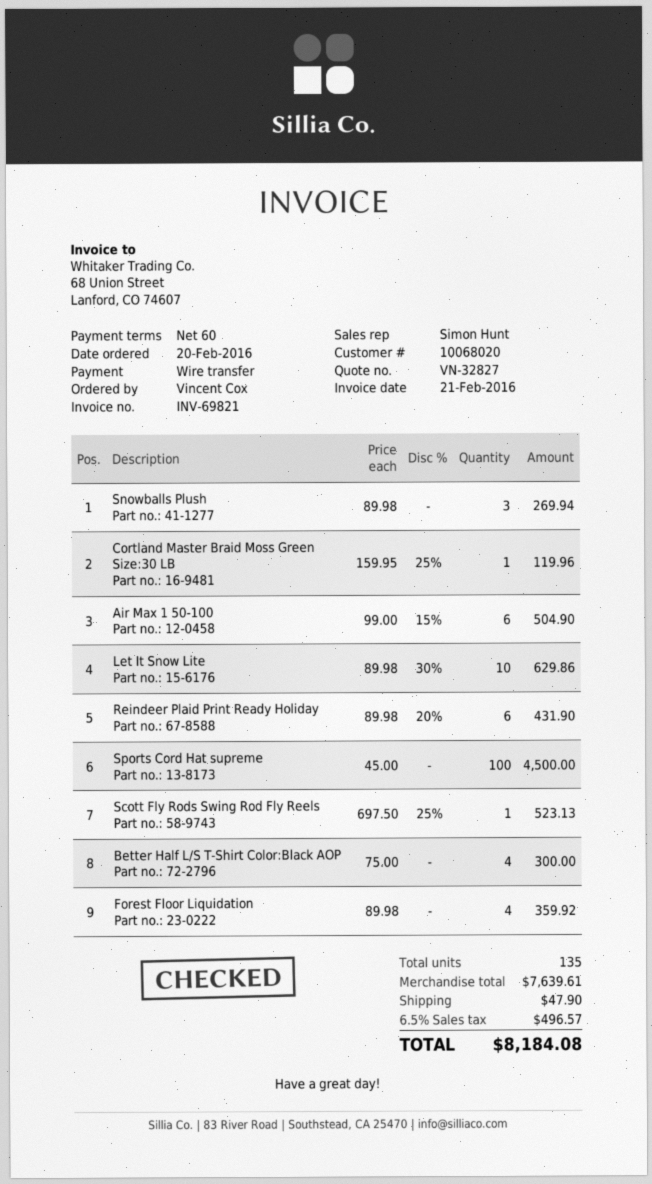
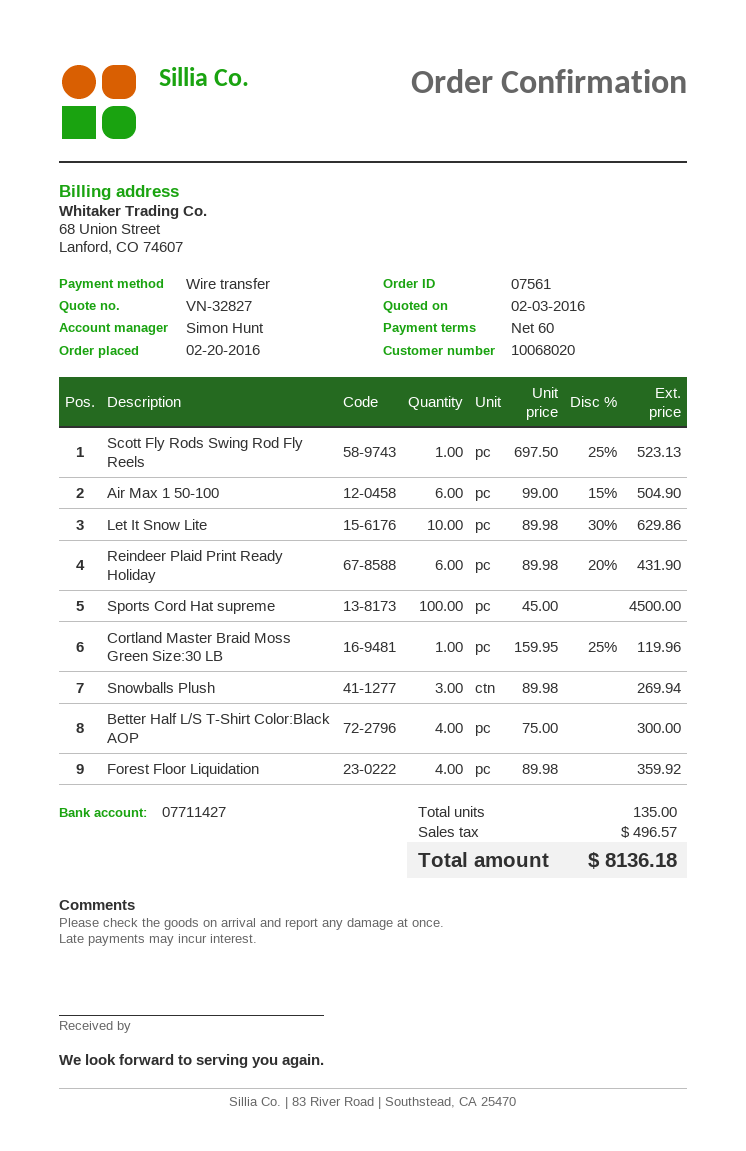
shipping: 47.90 -> none
total: 8184.08 -> 8136.18

